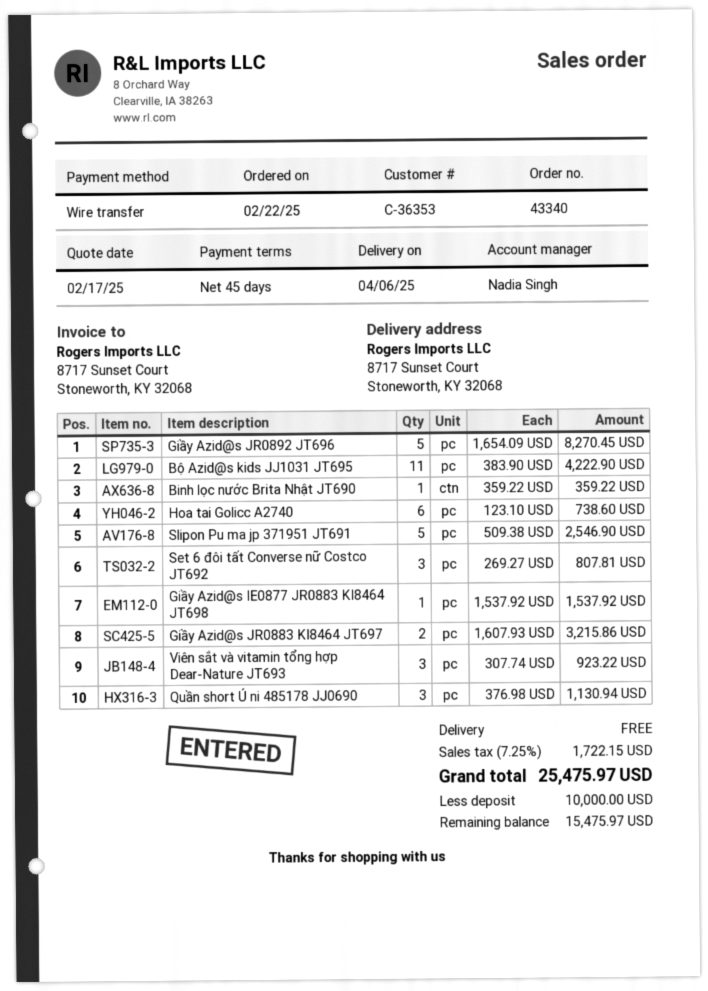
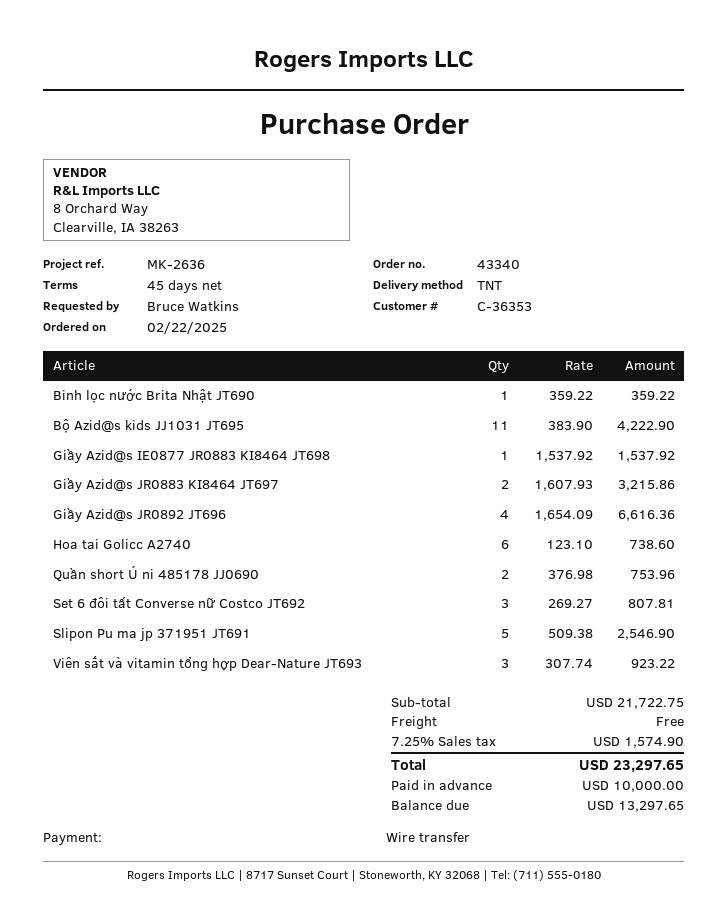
Giầy Azid@s JR0892 JT696: 5 x 1654.09 = 8270.45 -> 4 x 1654.09 = 6616.36
Quần short Ú ni 485178 JJ0690: 3 x 376.98 = 1130.94 -> 2 x 376.98 = 753.96
tax: 7.25% = 1722.15 -> 7.25% = 1574.90
total: 25475.97 -> 23297.65
balance: 15475.97 -> 13297.65

